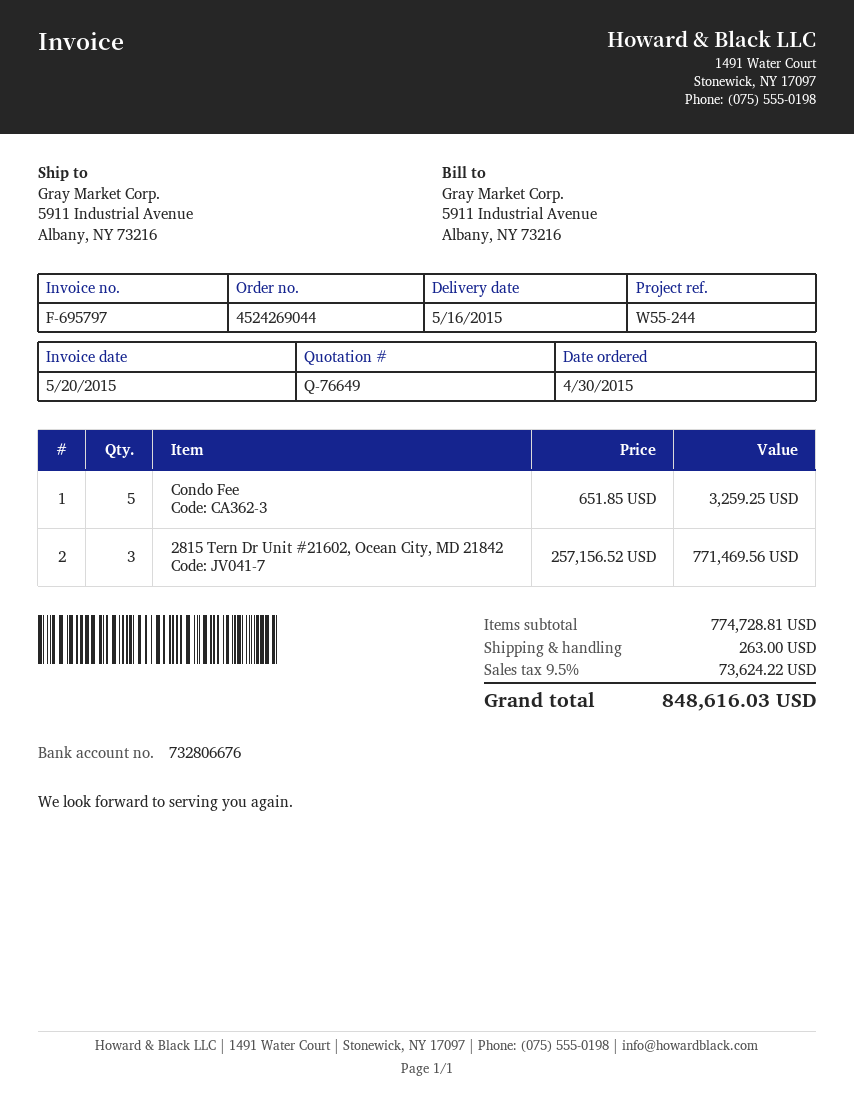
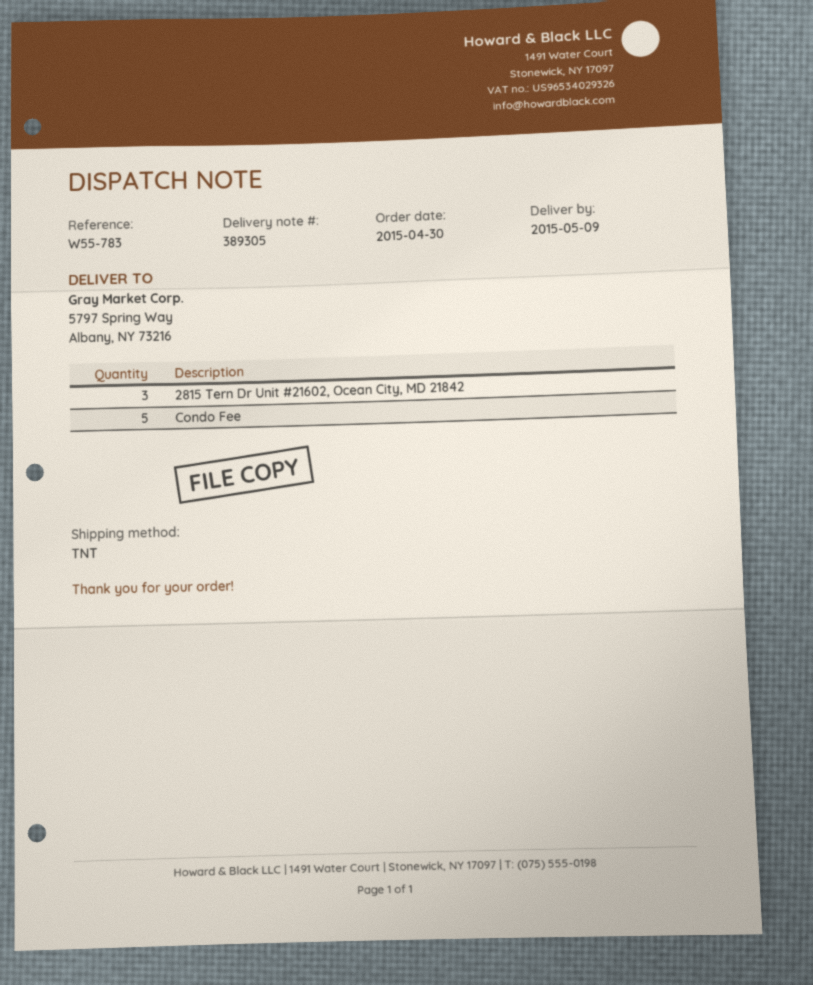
delivery date: 2015-05-16 -> 2015-05-09
reference: W55-244 -> W55-783
ship to: 5911 Industrial Avenue, Albany, NY 73216 -> 5797 Spring Way, Albany, NY 73216

